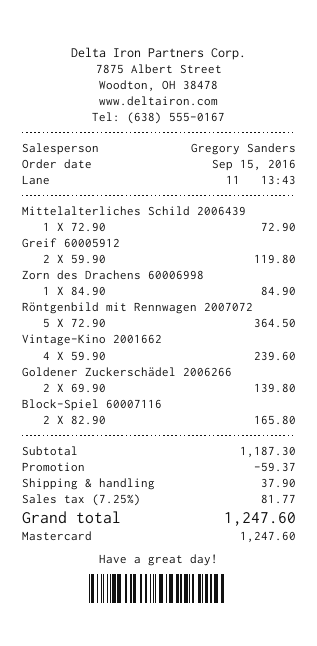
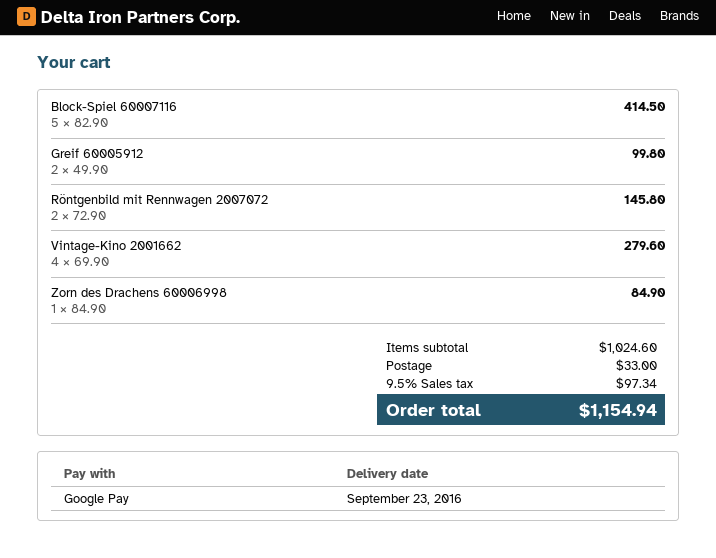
payment method: Mastercard -> Google Pay
Mittelalterliches Schild 2006439: 1 x 72.90 = 72.90 -> none
Greif 60005912: 2 x 59.90 = 119.80 -> 2 x 49.90 = 99.80
Röntgenbild mit Rennwagen 2007072: 5 x 72.90 = 364.50 -> 2 x 72.90 = 145.80
Vintage-Kino 2001662: 4 x 59.90 = 239.60 -> 4 x 69.90 = 279.60
Goldener Zuckerschädel 2006266: 2 x 69.90 = 139.80 -> none
Block-Spiel 60007116: 2 x 82.90 = 165.80 -> 5 x 82.90 = 414.50
subtotal: 1187.30 -> 1024.60
discount: 59.37 -> none
shipping: 37.90 -> 33.00
tax: 7.25% = 81.77 -> 9.5% = 97.34
total: 1247.60 -> 1154.94

